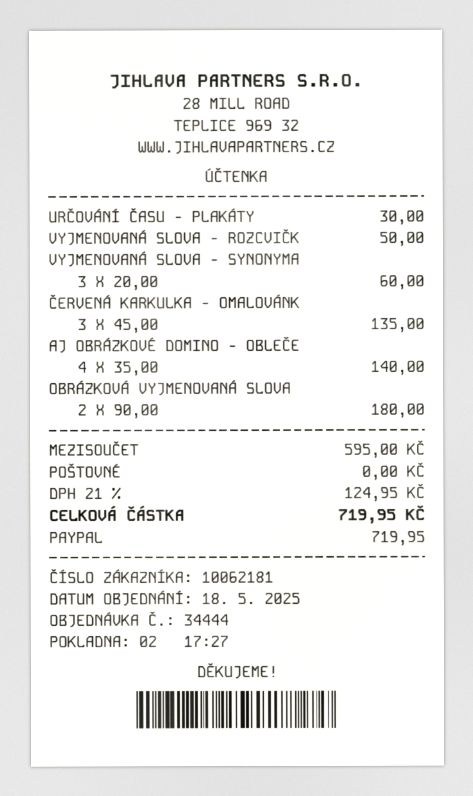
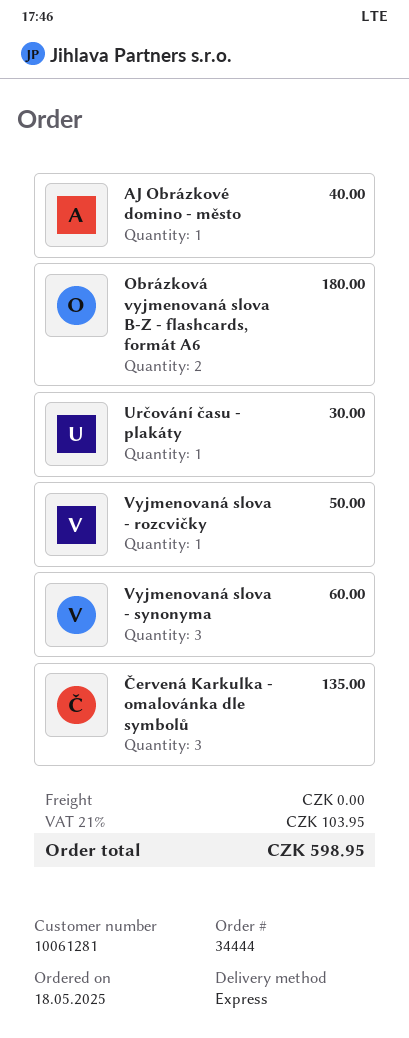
customer number: 10062181 -> 10061281
AJ OBRÁZKOVÉ DOMINO - OBLEČE: 4 for 140.00 -> none
AJ Obrázkové domino - město: none -> 1 for 40.00
tax: 21% = 124.95 -> 21% = 103.95
total: 719.95 -> 598.95

